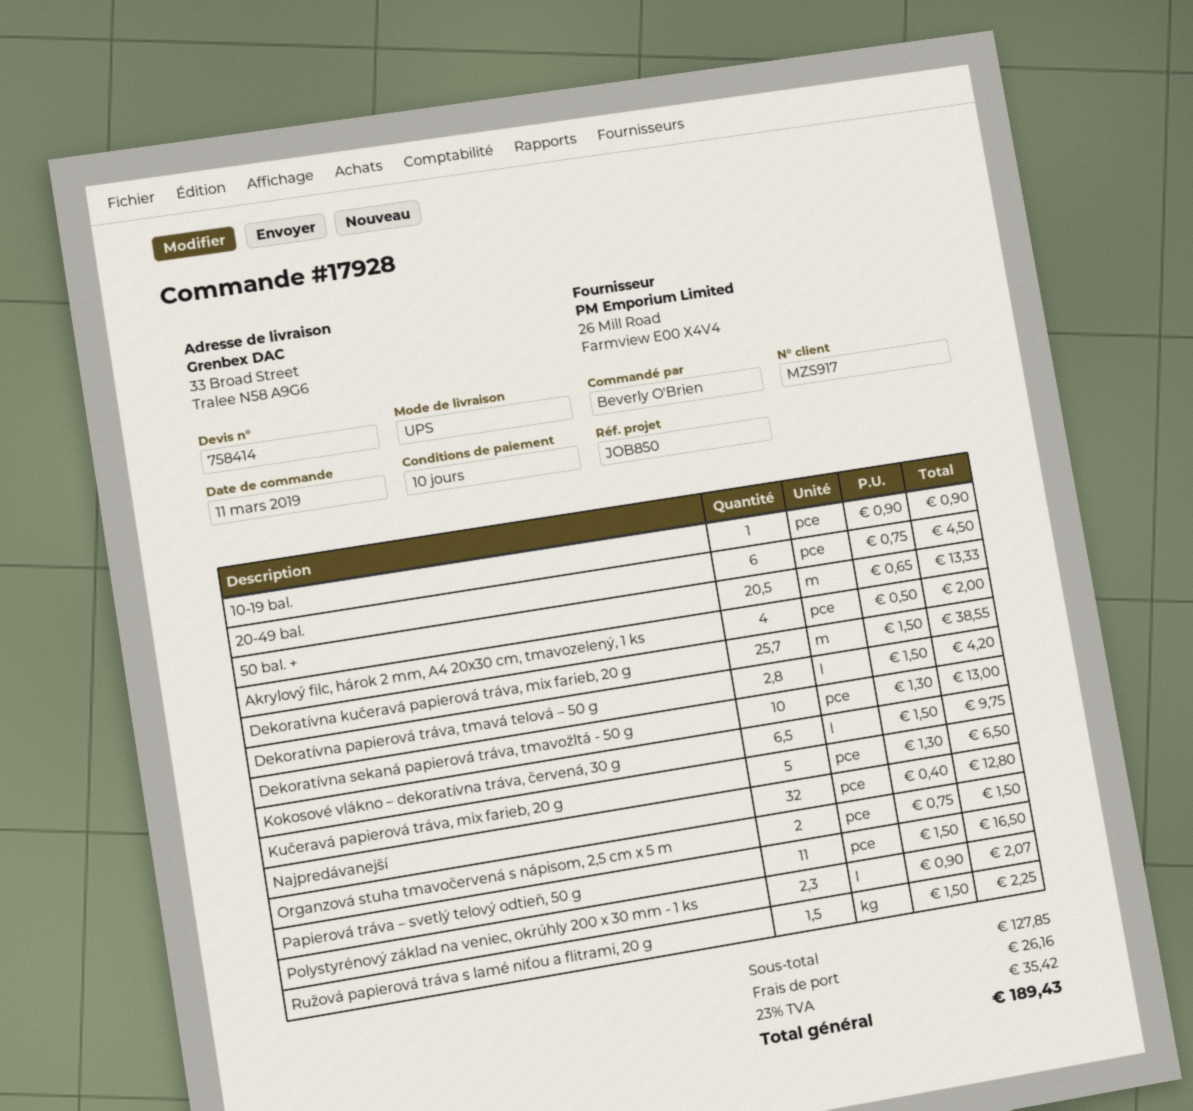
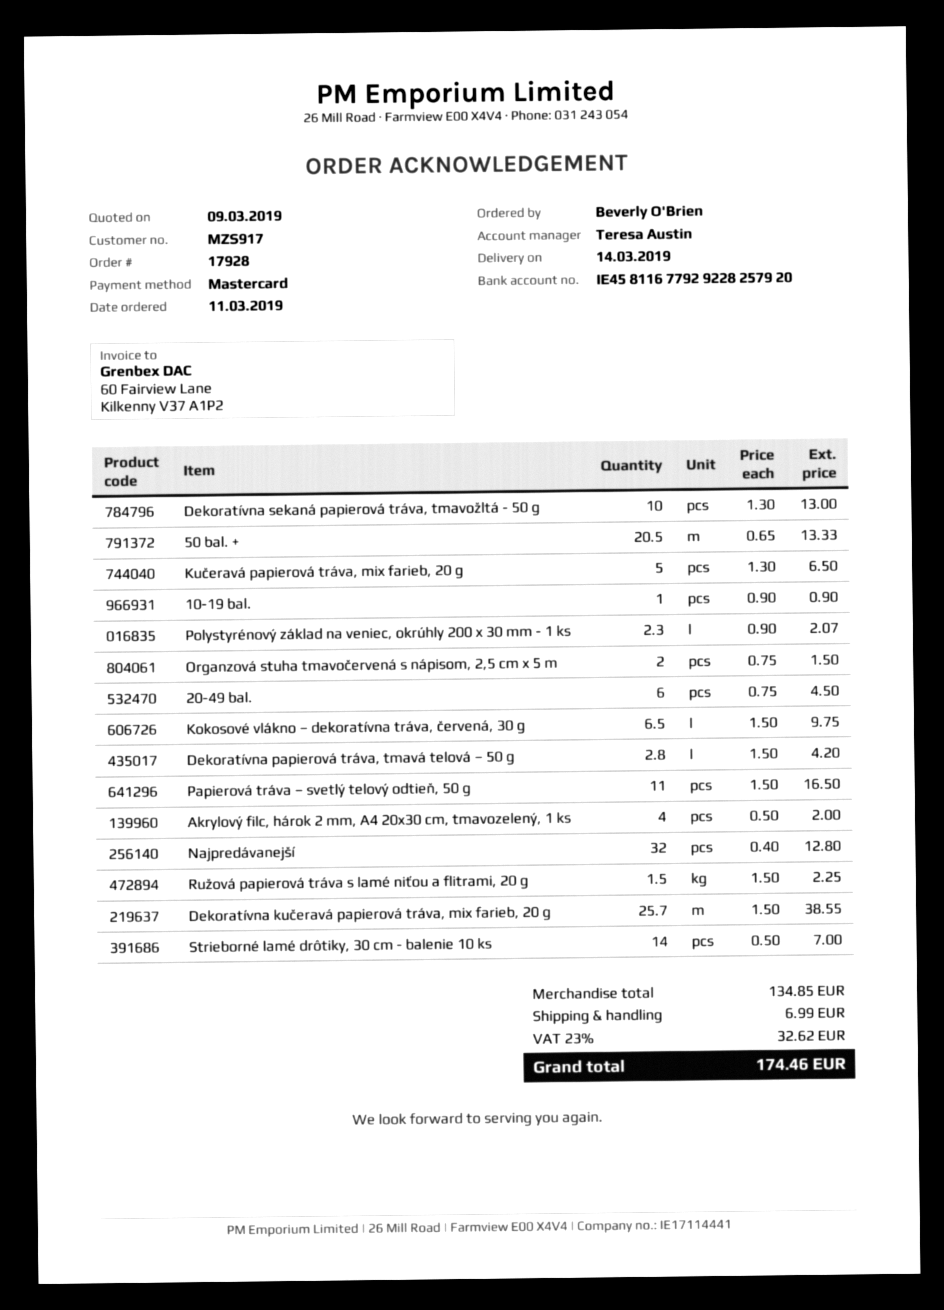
Strieborné lamé drôtiky, 30 cm - balenie 10 ks: none -> 14 x 0.50 = 7.00
subtotal: 127.85 -> 134.85
shipping: 26.16 -> 6.99
tax: 23% = 35.42 -> 23% = 32.62
total: 189.43 -> 174.46

